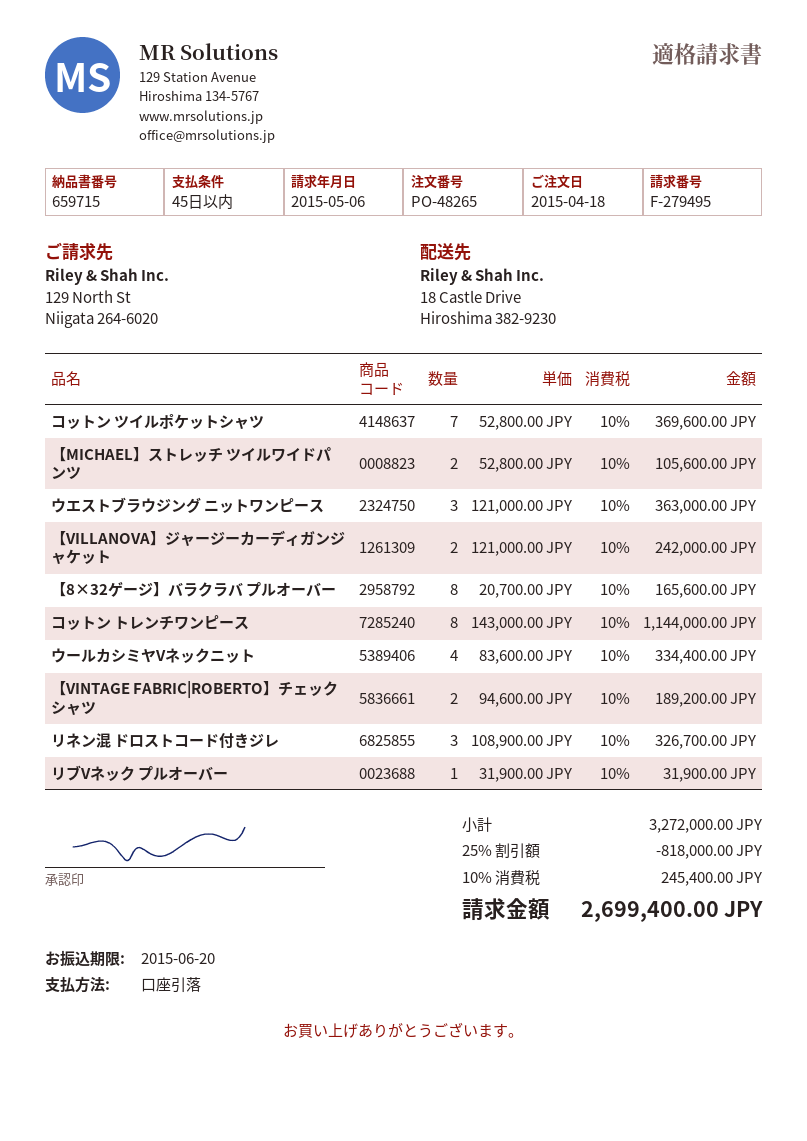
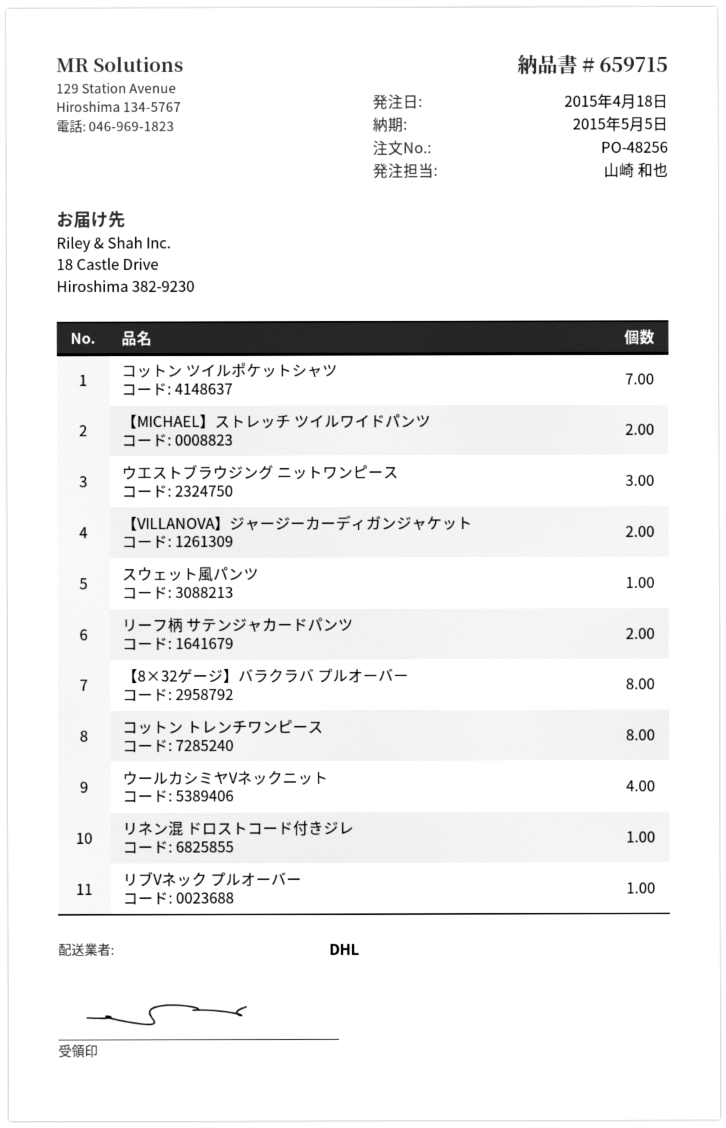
order number: PO-48265 -> PO-48256
【VINTAGE FABRIC|ROBERTO】チェックシャツ: 2 -> none
リネン混 ドロストコード付きジレ: 3 -> 1
スウェット風パンツ: none -> 1
リーフ柄 サテンジャカードパンツ: none -> 2

